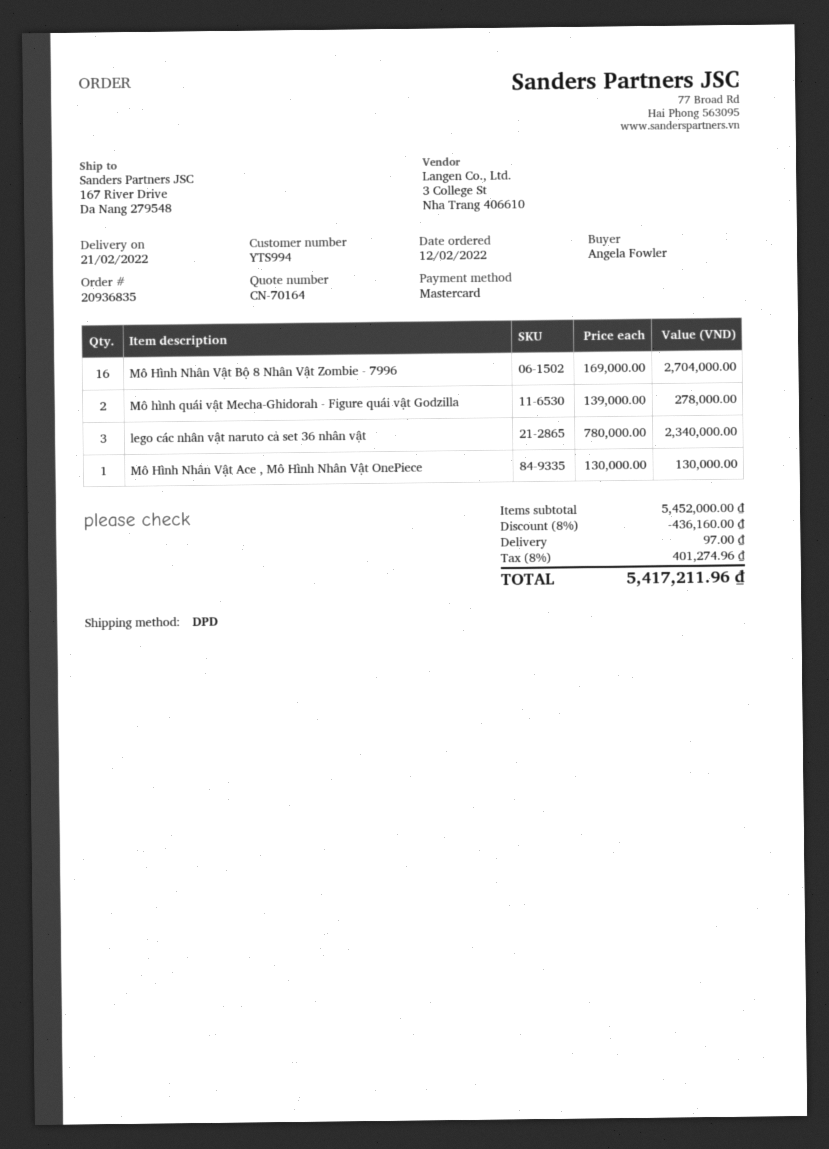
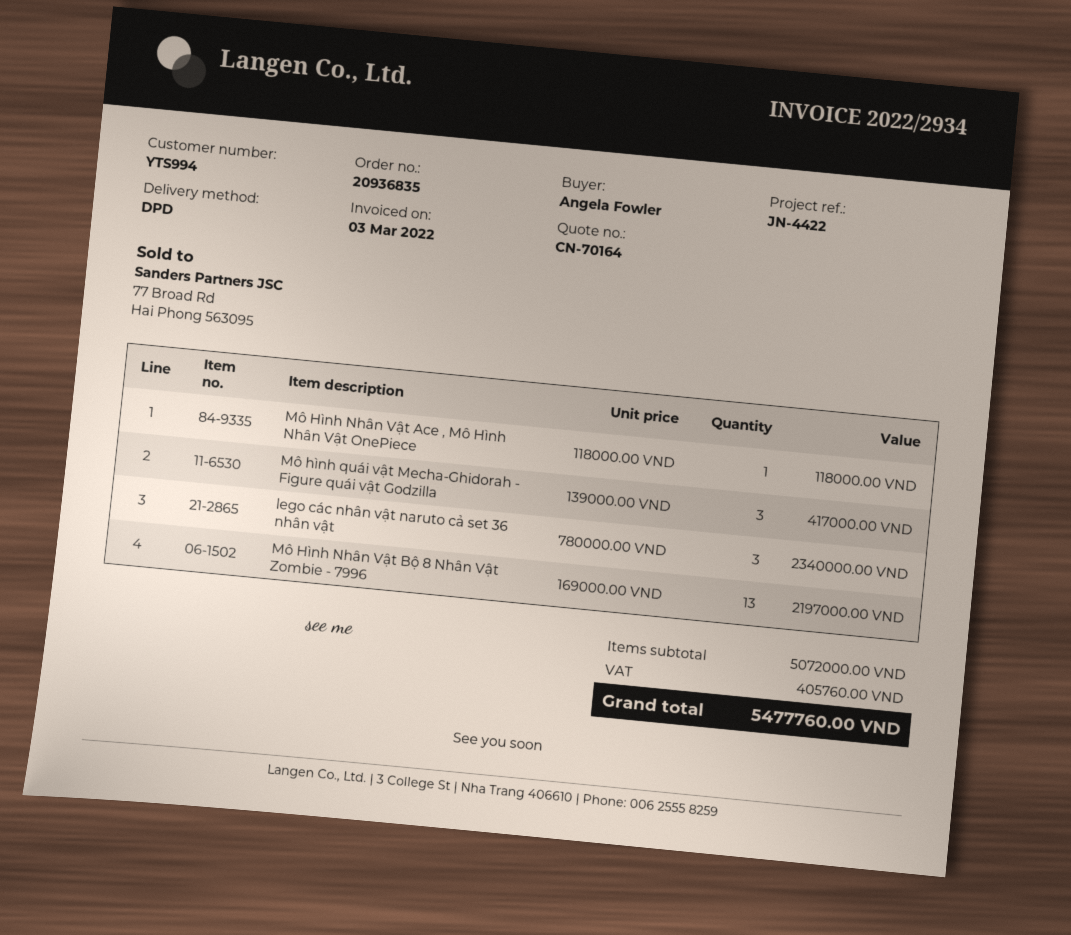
Mô Hình Nhân Vật Bộ 8 Nhân Vật Zombie - 7996: 16 x 169000.00 = 2704000.00 -> 13 x 169000.00 = 2197000.00
Mô hình quái vật Mecha-Ghidorah - Figure quái vật Godzilla: 2 x 139000.00 = 278000.00 -> 3 x 139000.00 = 417000.00
Mô Hình Nhân Vật Ace , Mô Hình Nhân Vật OnePiece: 1 x 130000.00 = 130000.00 -> 1 x 118000.00 = 118000.00
subtotal: 5452000.00 -> 5072000.00
discount: 8% = 436160.00 -> none
shipping: 97.00 -> none
tax: 401274.96 -> 405760.00
total: 5417211.96 -> 5477760.00

